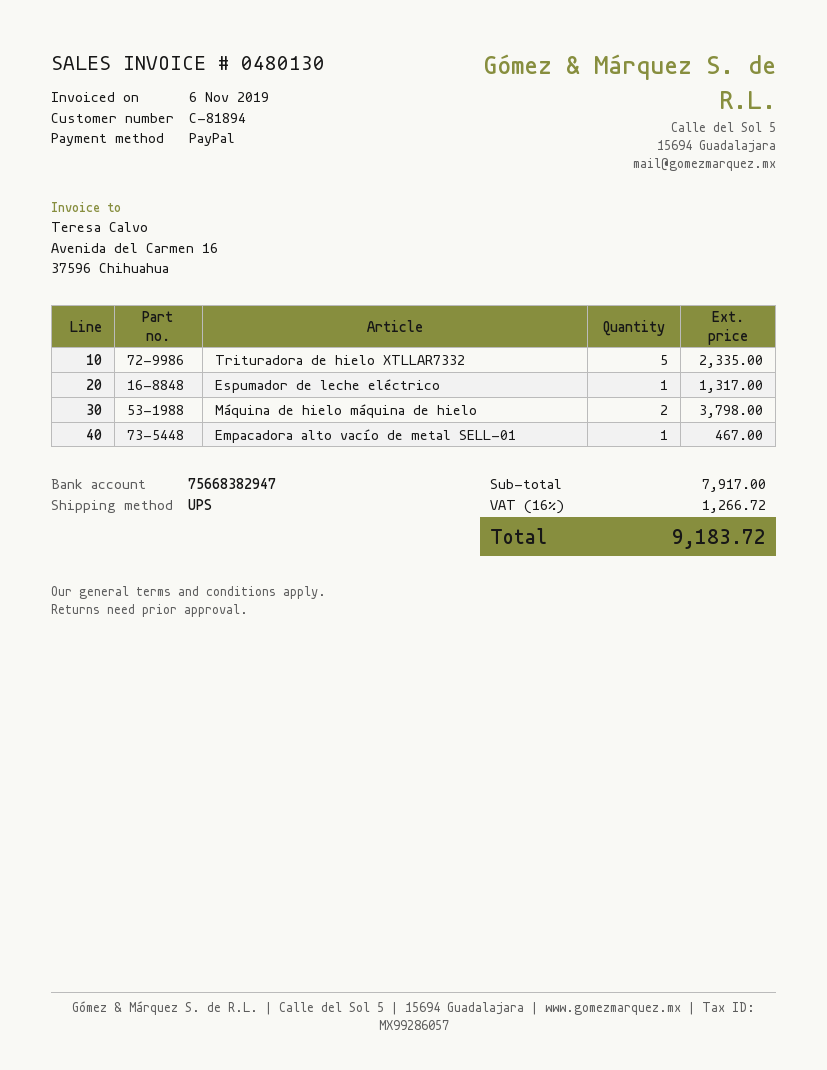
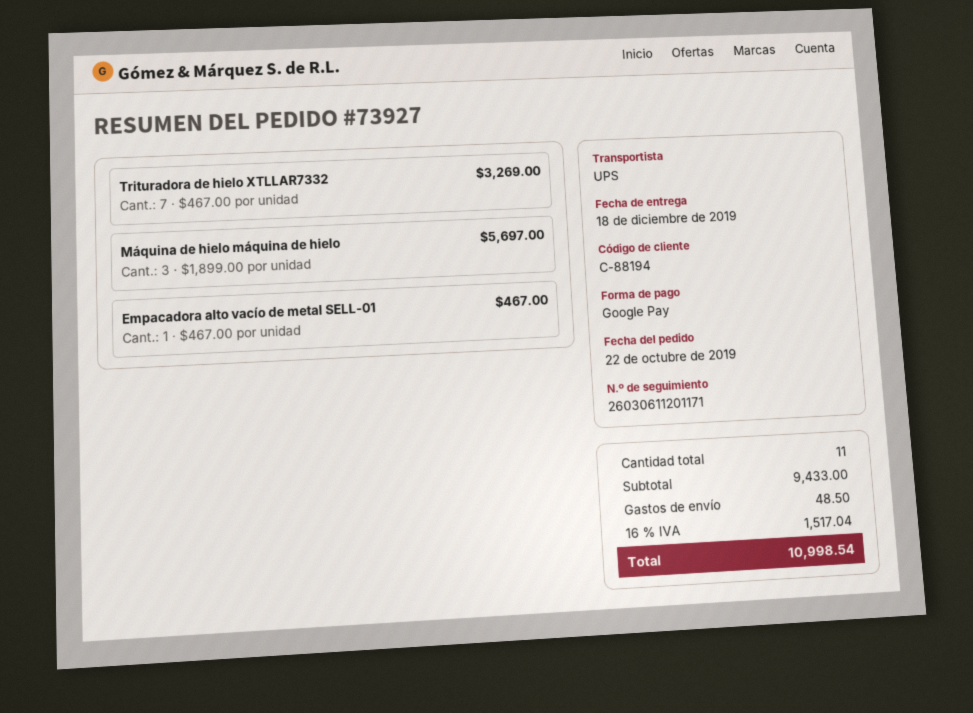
customer number: C-81894 -> C-88194
payment method: PayPal -> Google Pay
Trituradora de hielo XTLLAR7332: 5 for 2335.00 -> 7 for 3269.00
Espumador de leche eléctrico: 1 for 1317.00 -> none
Máquina de hielo máquina de hielo: 2 for 3798.00 -> 3 for 5697.00
subtotal: 7917.00 -> 9433.00
shipping: none -> 48.50
tax: 16% = 1266.72 -> 16% = 1517.04
total: 9183.72 -> 10998.54

